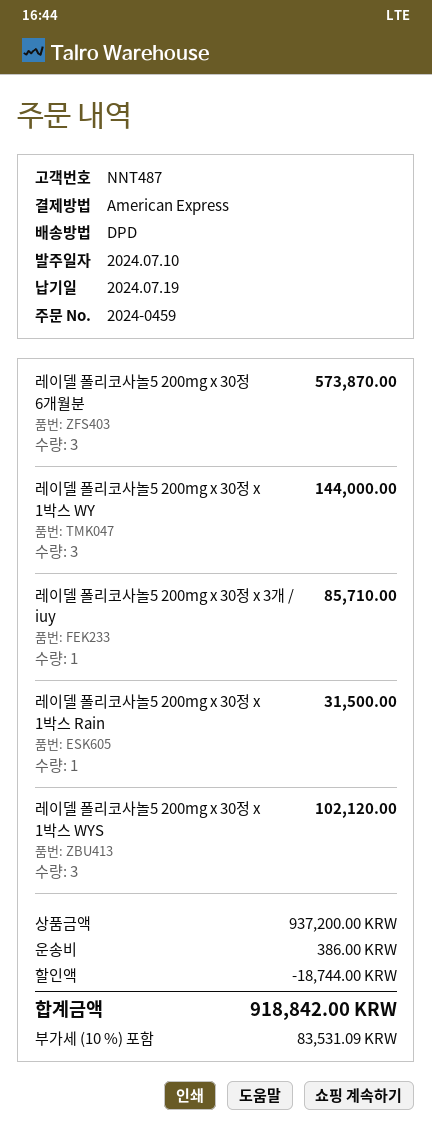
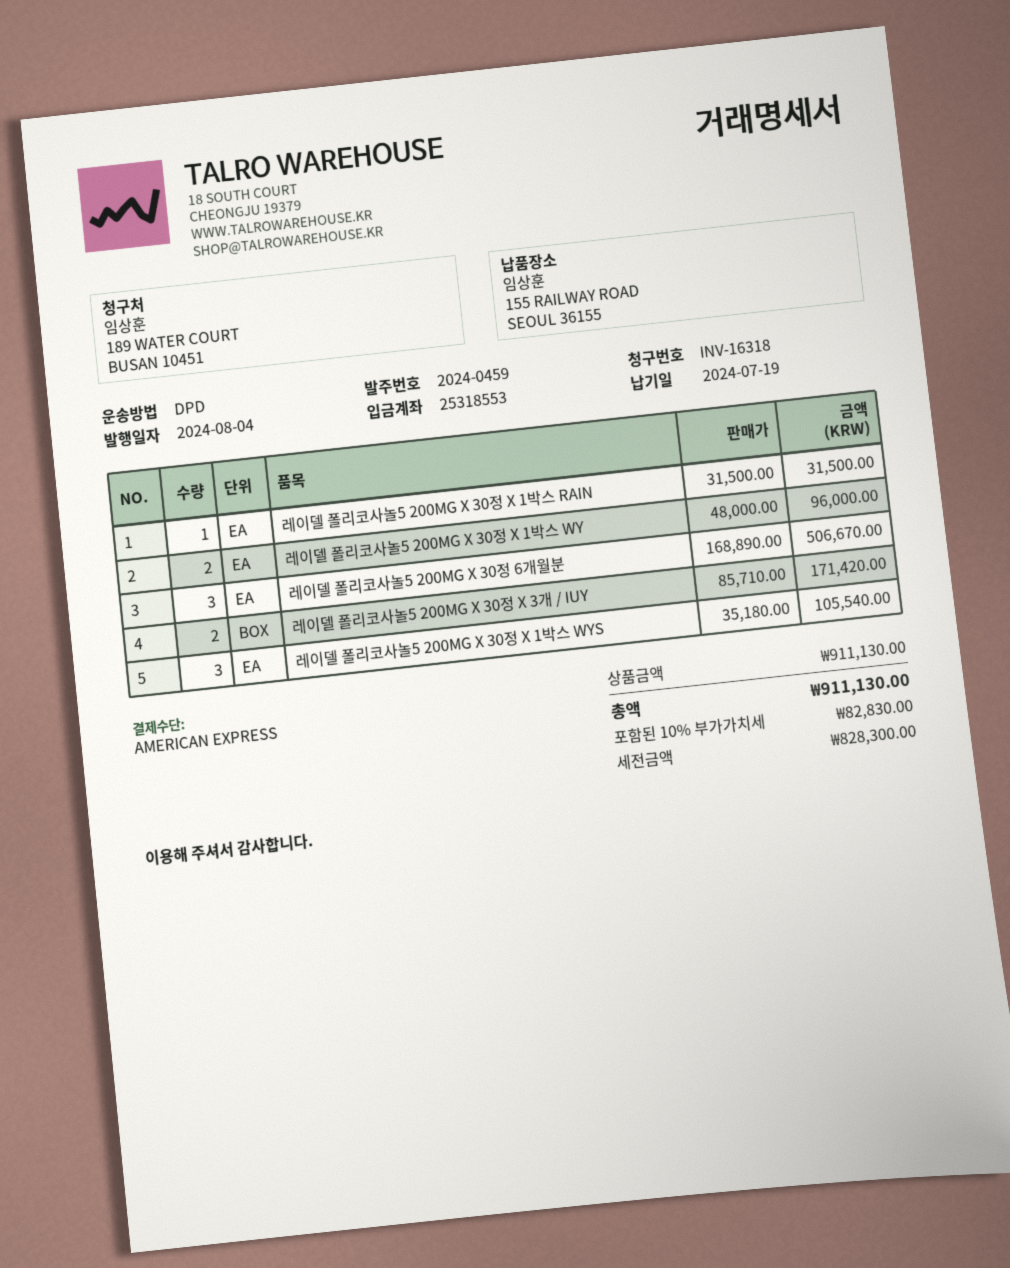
레이델 폴리코사놀5 200mg x 30정 6개월분: 3 for 573870.00 -> 3 for 506670.00
레이델 폴리코사놀5 200mg x 30정 x 1박스 WY: 3 for 144000.00 -> 2 for 96000.00
레이델 폴리코사놀5 200mg x 30정 x 3개 / iuy: 1 for 85710.00 -> 2 for 171420.00
레이델 폴리코사놀5 200mg x 30정 x 1박스 WYS: 3 for 102120.00 -> 3 for 105540.00
subtotal: 937200.00 -> 911130.00
discount: 18744.00 -> none
shipping: 386.00 -> none
tax: 10% = 83531.09 -> 10% = 82830.00
total: 918842.00 -> 911130.00

